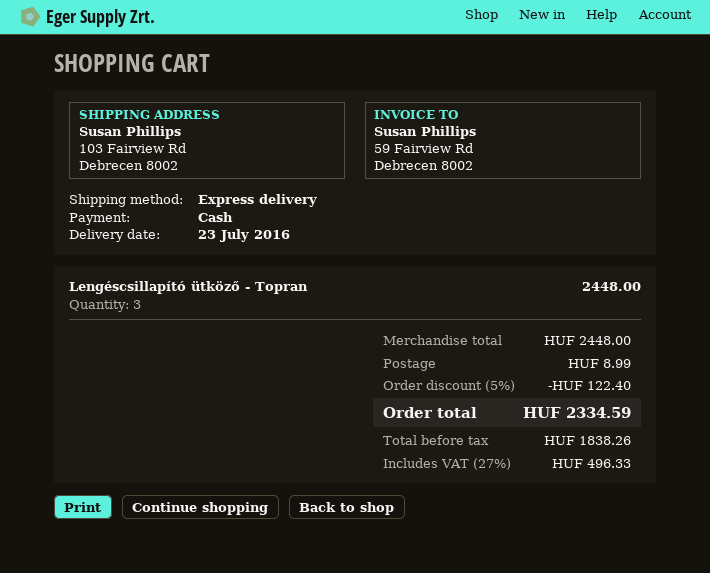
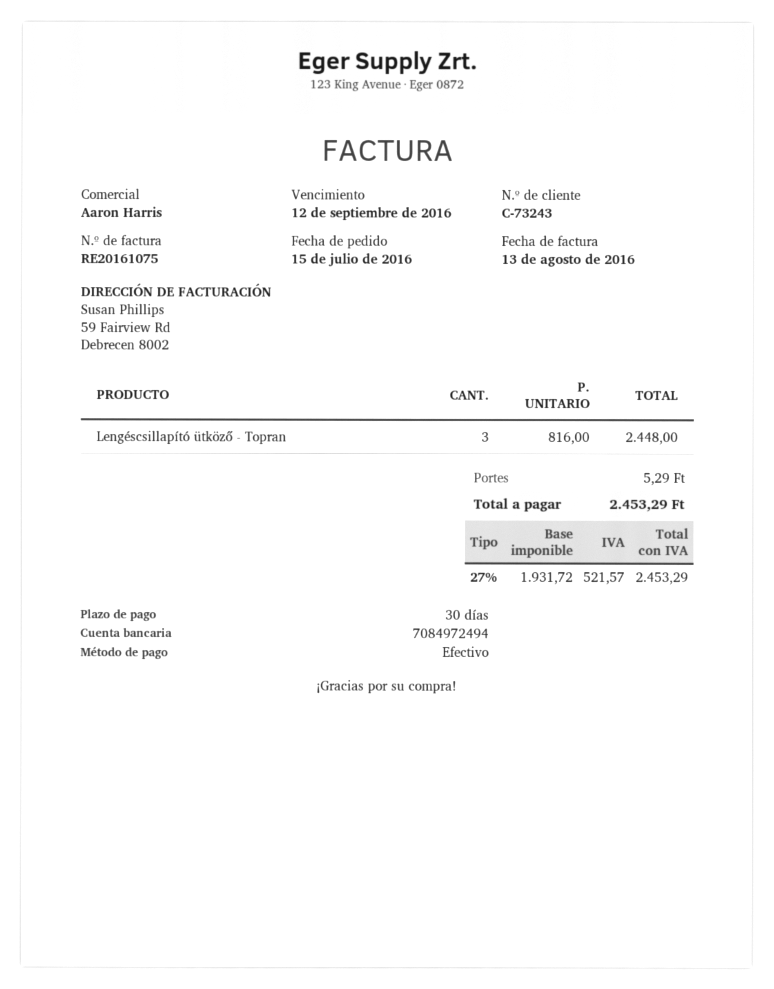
discount: 5% = 122.40 -> none
shipping: 8.99 -> 5.29
net: 1838.26 -> 1931.72
tax: 27% = 496.33 -> 27% = 521.57
total: 2334.59 -> 2453.29

